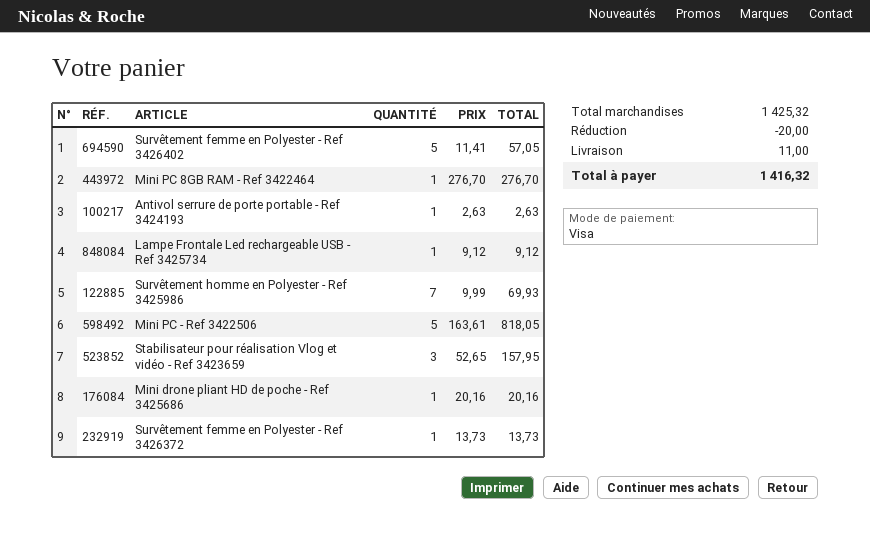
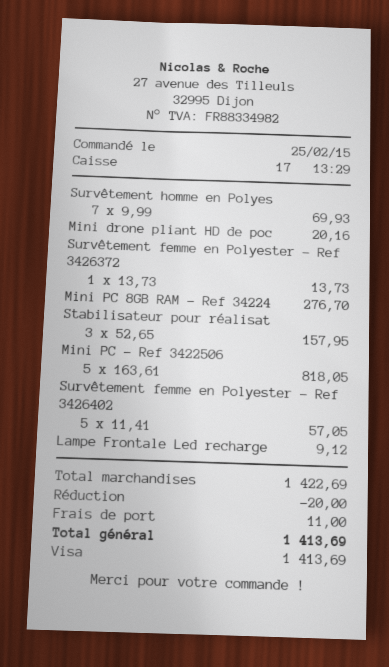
Antivol serrure de porte portable - Ref 3424193: 1 x 2.63 = 2.63 -> none
subtotal: 1425.32 -> 1422.69
total: 1416.32 -> 1413.69

